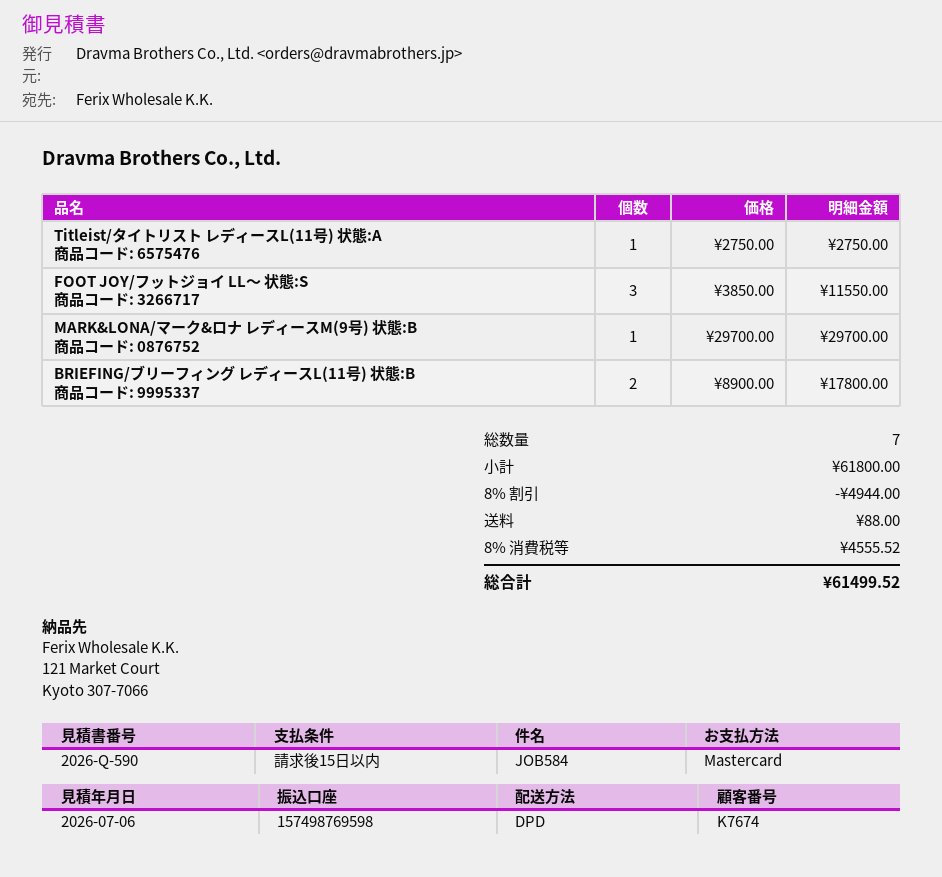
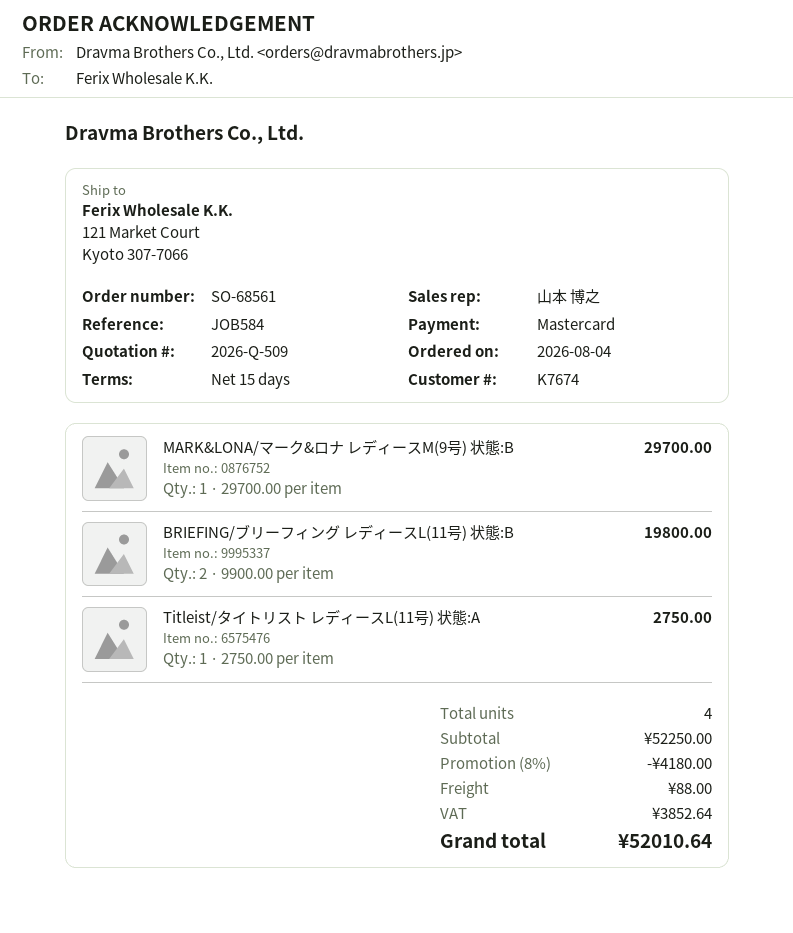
quote number: 2026-Q-590 -> 2026-Q-509
FOOT JOY/フットジョイ LL〜 状態:S: 3 x 3850.00 = 11550.00 -> none
BRIEFING/ブリーフィング レディースL(11号) 状態:B: 2 x 8900.00 = 17800.00 -> 2 x 9900.00 = 19800.00
total quantity: 7 -> 4
subtotal: 61800.00 -> 52250.00
discount: 8% = 4944.00 -> 8% = 4180.00
tax: 4555.52 -> 3852.64
total: 61499.52 -> 52010.64

